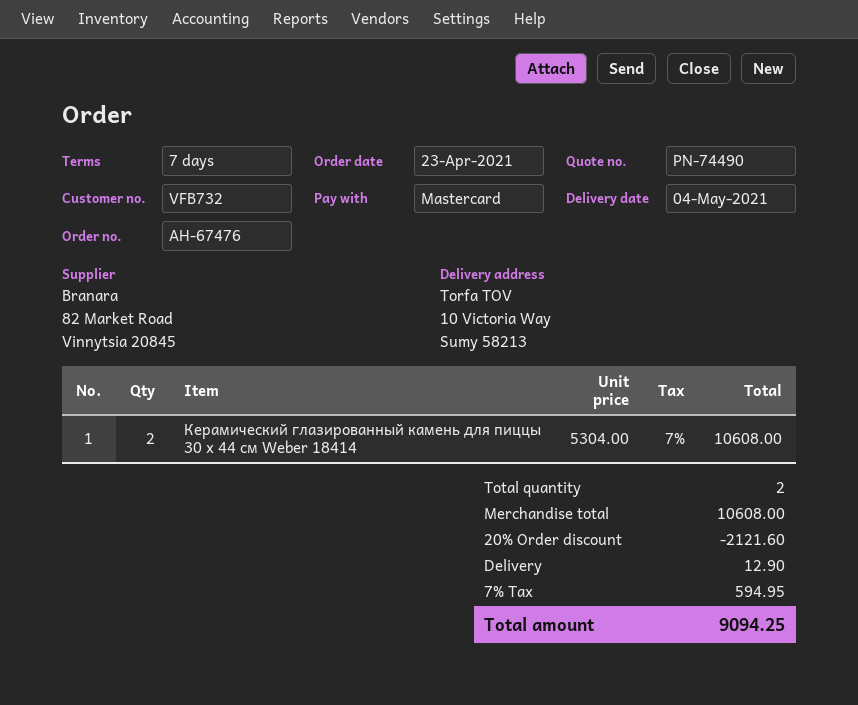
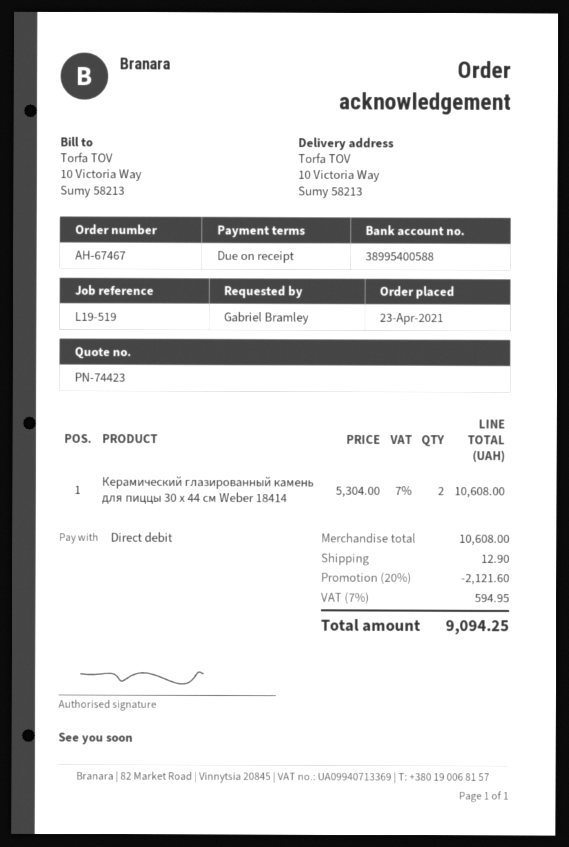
quote number: PN-74490 -> PN-74423
order number: AH-67476 -> AH-67467
payment terms: 7 days -> on receipt
payment method: Mastercard -> direct debit

